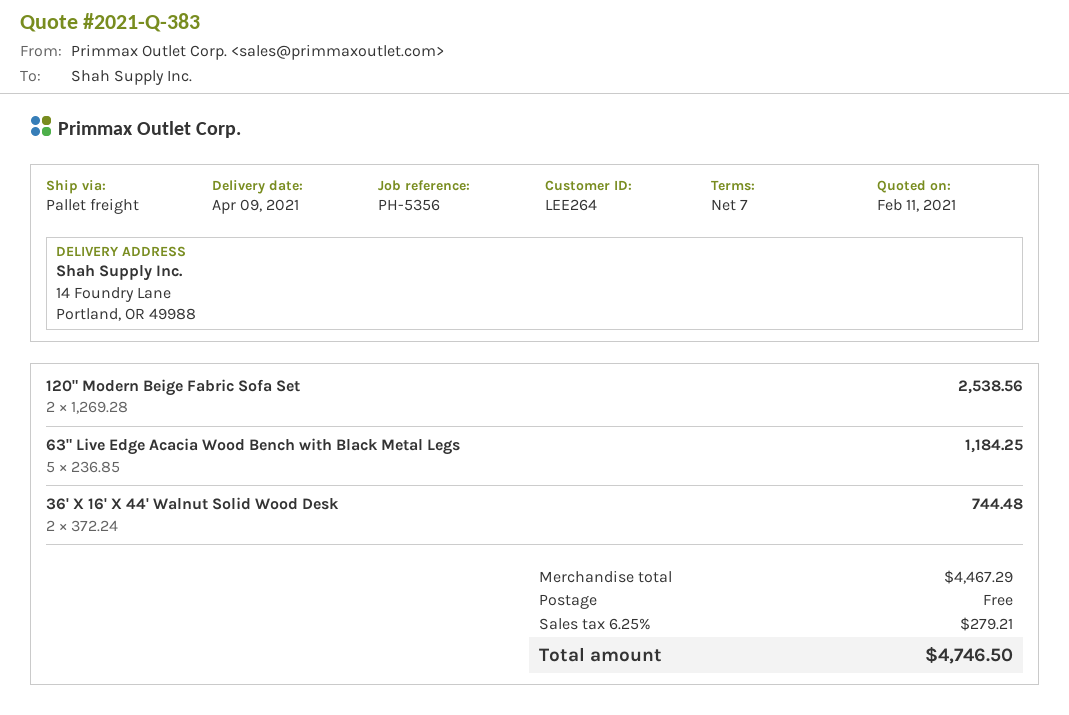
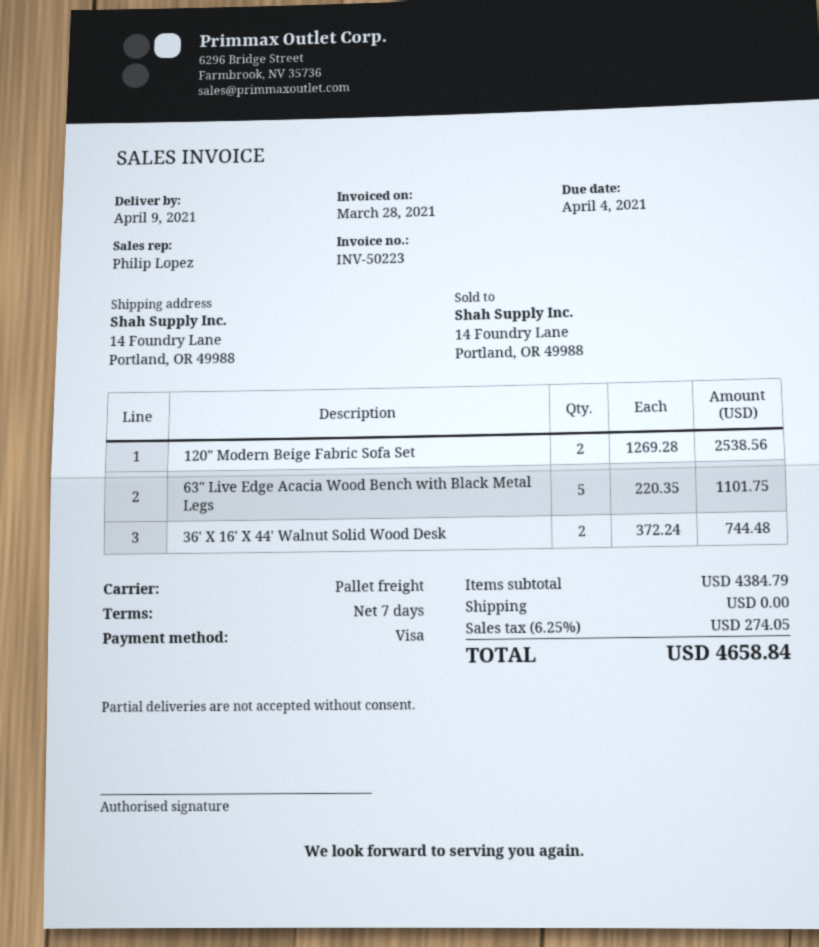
63" Live Edge Acacia Wood Bench with Black Metal Legs: 5 x 236.85 = 1184.25 -> 5 x 220.35 = 1101.75
subtotal: 4467.29 -> 4384.79
tax: 6.25% = 279.21 -> 6.25% = 274.05
total: 4746.50 -> 4658.84

